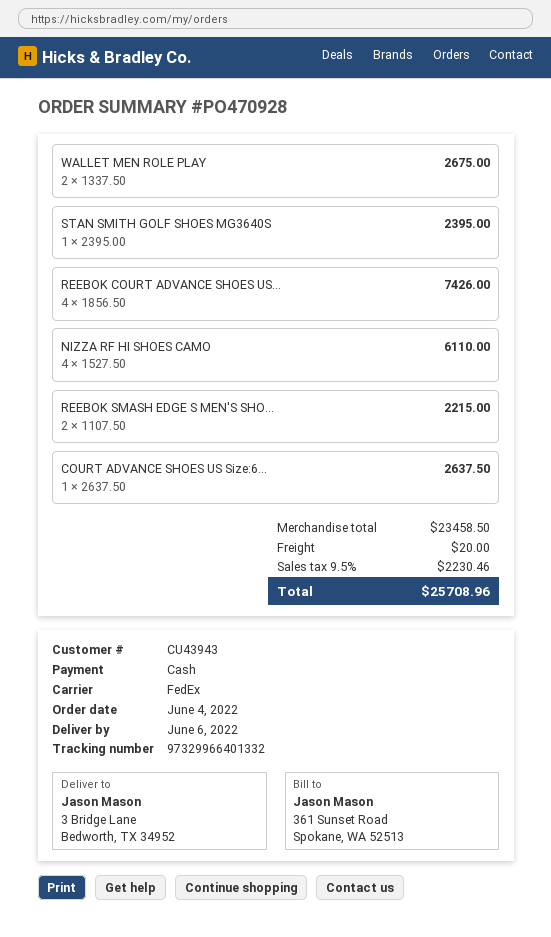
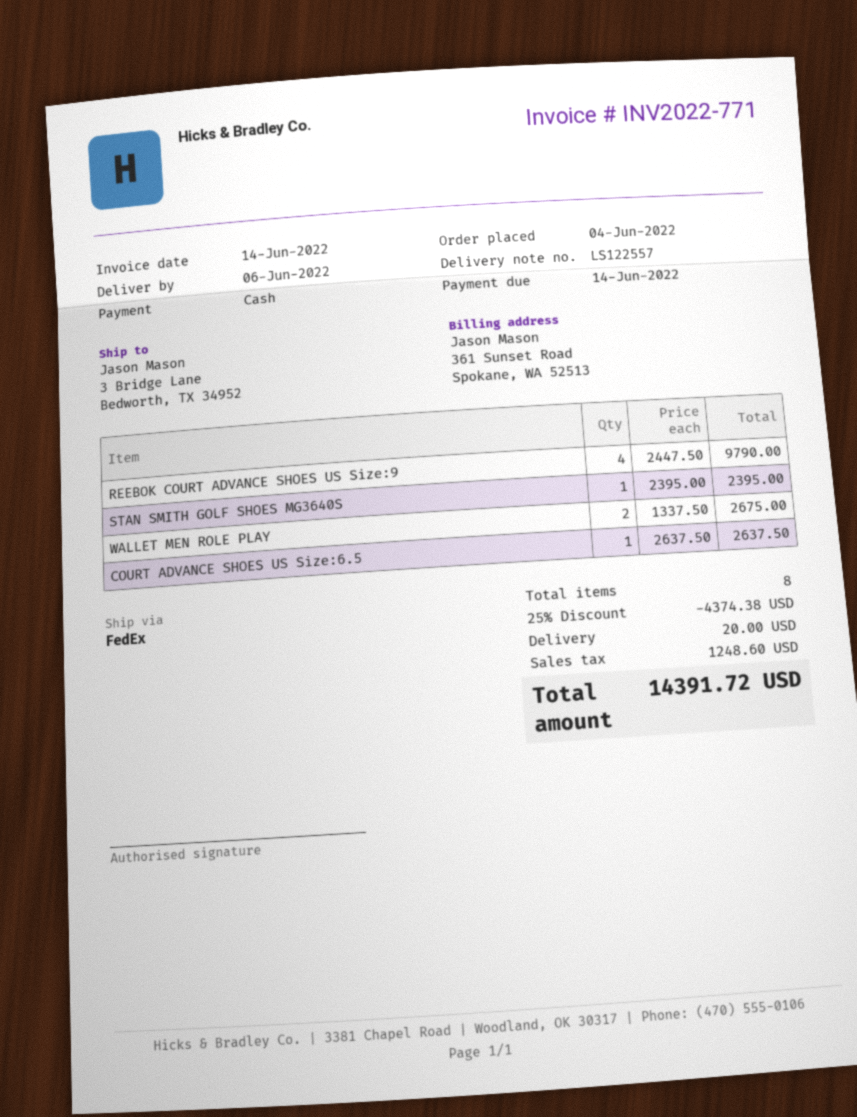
REEBOK COURT ADVANCE SHOES US...: 4 x 1856.50 = 7426.00 -> 4 x 2447.50 = 9790.00
NIZZA RF HI SHOES CAMO: 4 x 1527.50 = 6110.00 -> none
REEBOK SMASH EDGE S MEN'S SHO...: 2 x 1107.50 = 2215.00 -> none
discount: none -> 25% = 4374.38
tax: 2230.46 -> 1248.60
total: 25708.96 -> 14391.72

